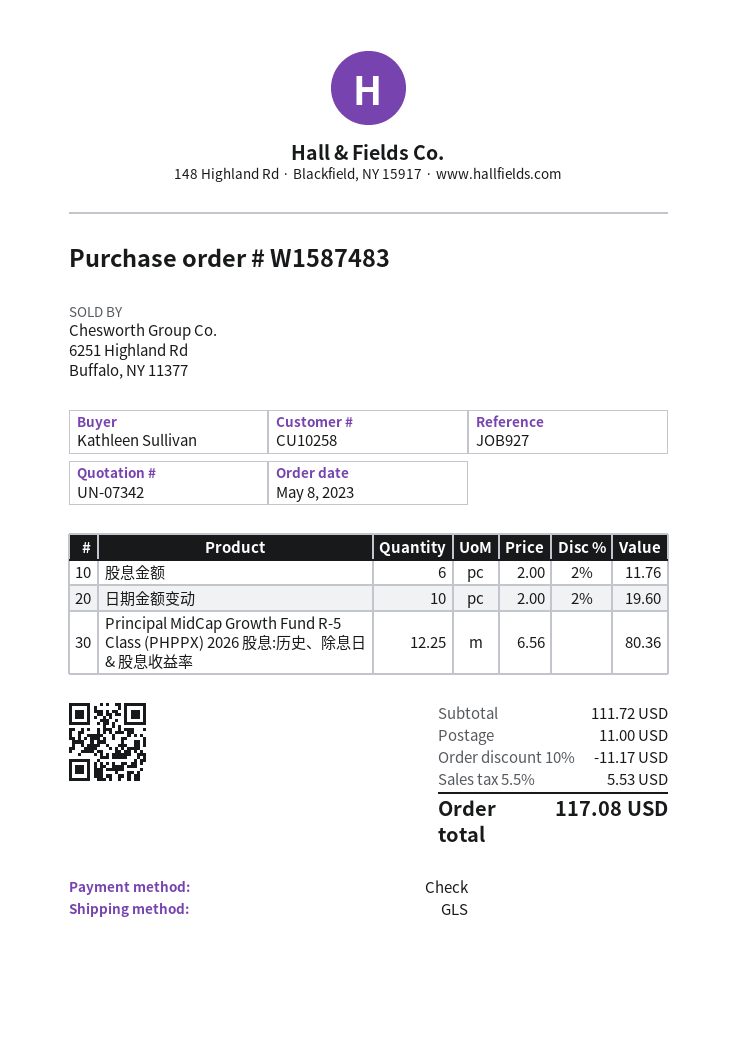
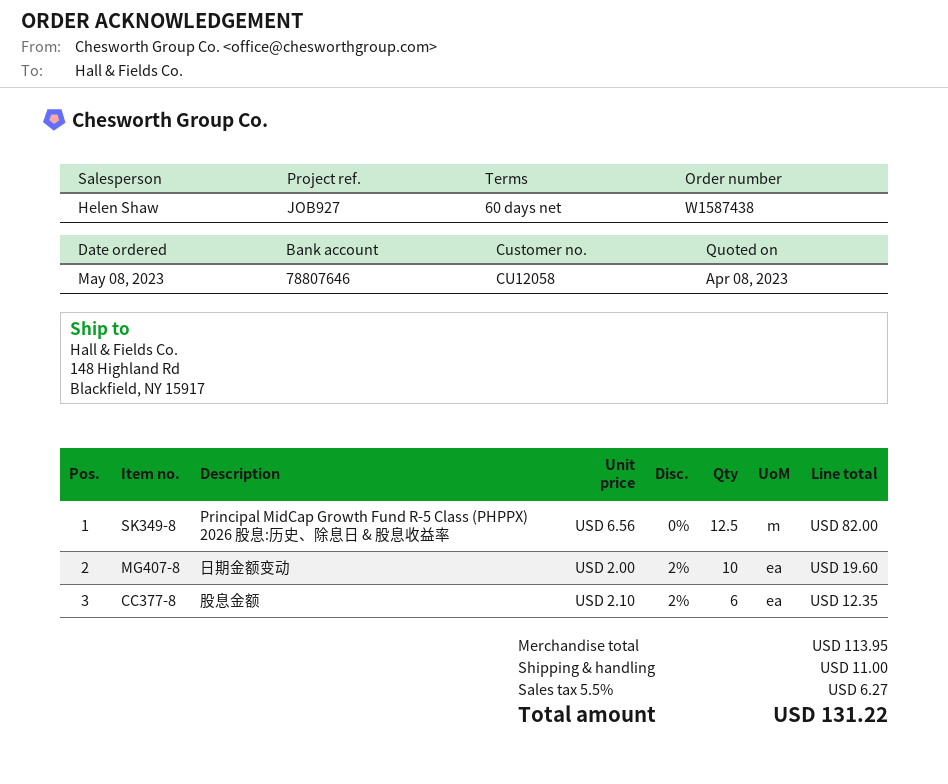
order number: W1587483 -> W1587438
customer number: CU10258 -> CU12058
股息金额: 6 x 2.00 - 2% = 11.76 -> 6 x 2.10 - 2% = 12.35
Principal MidCap Growth Fund R-5 Class (PHPPX) 2026 股息:历史、除息日 & 股息收益率: 12.25 x 6.56 = 80.36 -> 12.5 x 6.56 = 82.00
subtotal: 111.72 -> 113.95
discount: 10% = 11.17 -> none
tax: 5.5% = 5.53 -> 5.5% = 6.27
total: 117.08 -> 131.22

